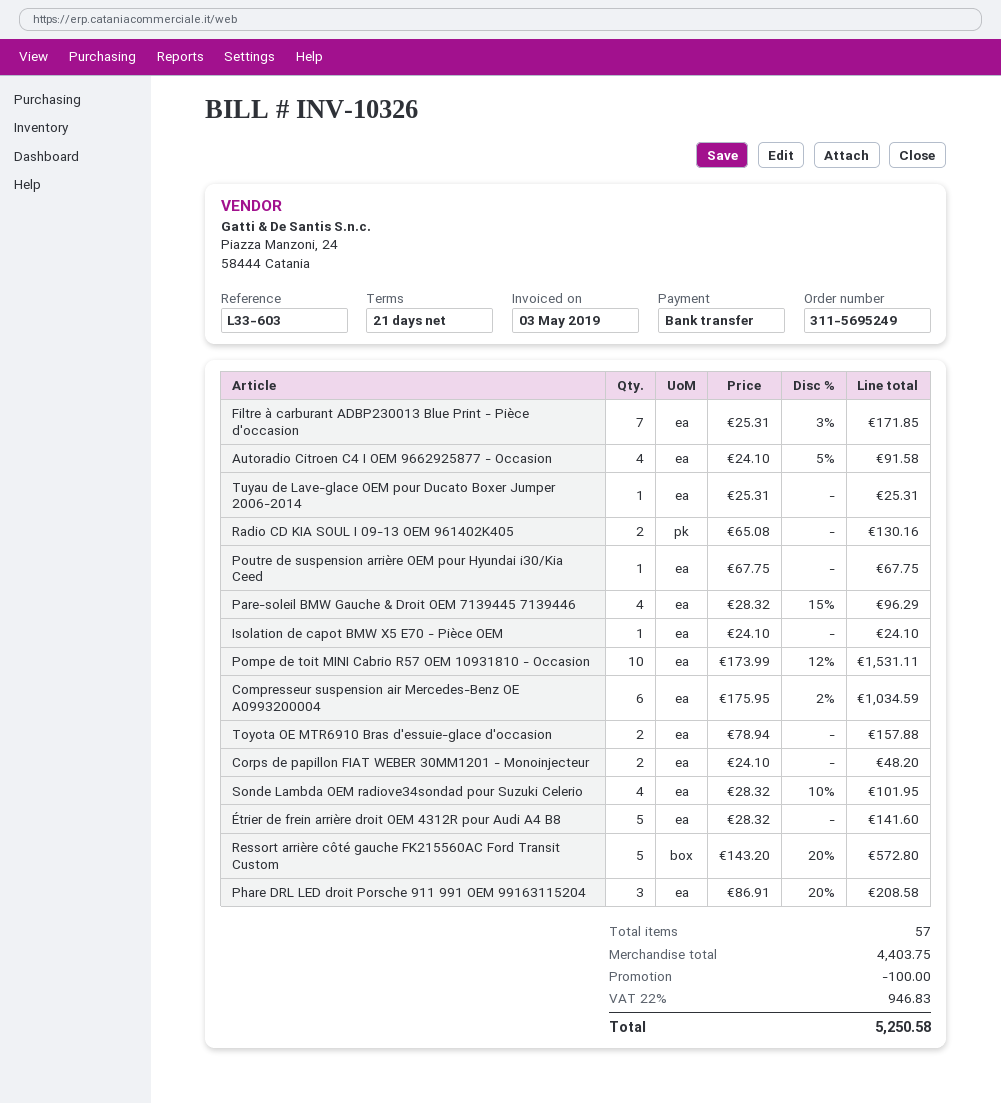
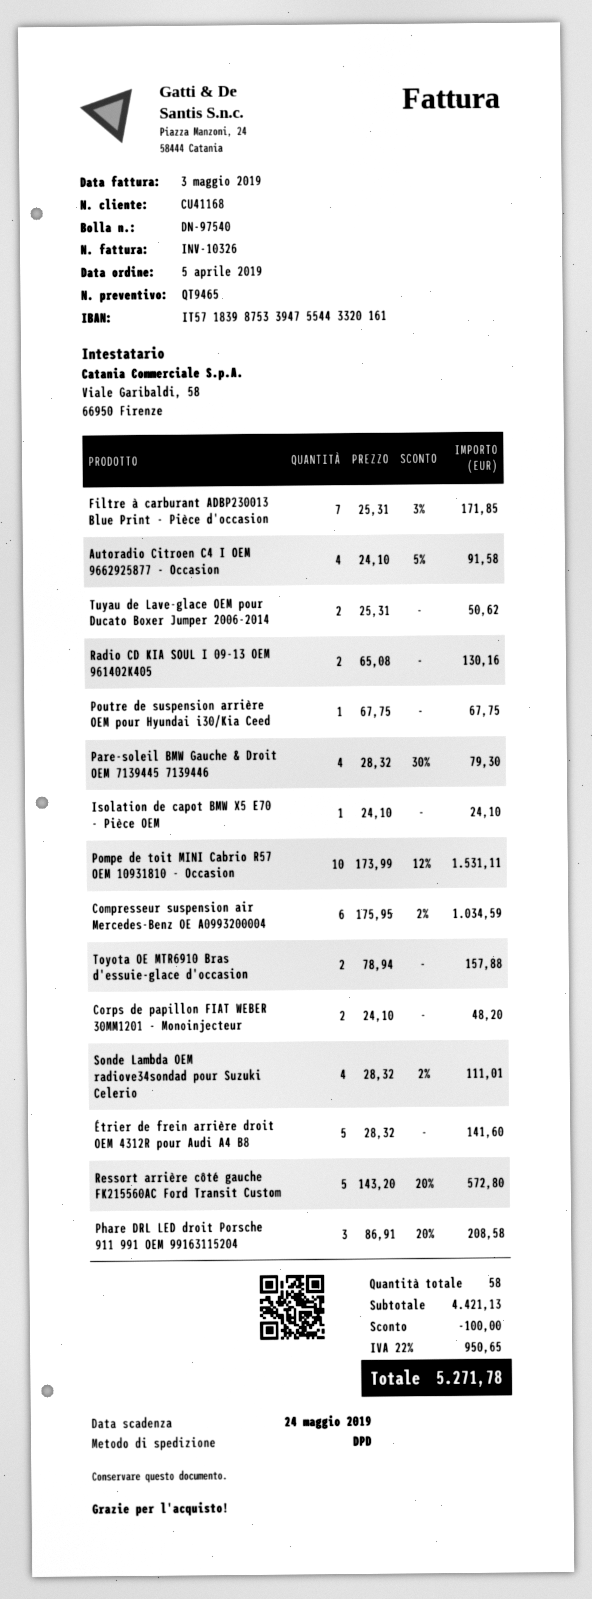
Tuyau de Lave-glace OEM pour Ducato Boxer Jumper 2006-2014: 1 x 25.31 = 25.31 -> 2 x 25.31 = 50.62
Pare-soleil BMW Gauche & Droit OEM 7139445 7139446: 4 x 28.32 - 15% = 96.29 -> 4 x 28.32 - 30% = 79.30
Sonde Lambda OEM radiove34sondad pour Suzuki Celerio: 4 x 28.32 - 10% = 101.95 -> 4 x 28.32 - 2% = 111.01
total quantity: 57 -> 58
subtotal: 4403.75 -> 4421.13
tax: 22% = 946.83 -> 22% = 950.65
total: 5250.58 -> 5271.78

